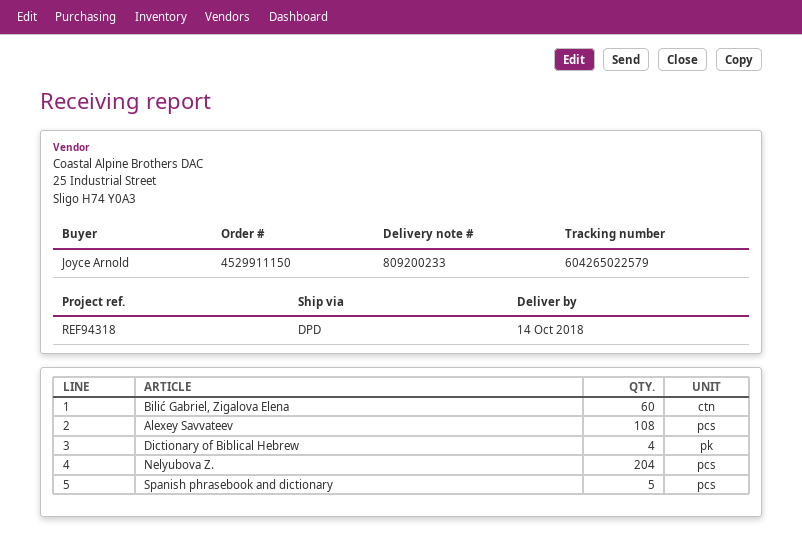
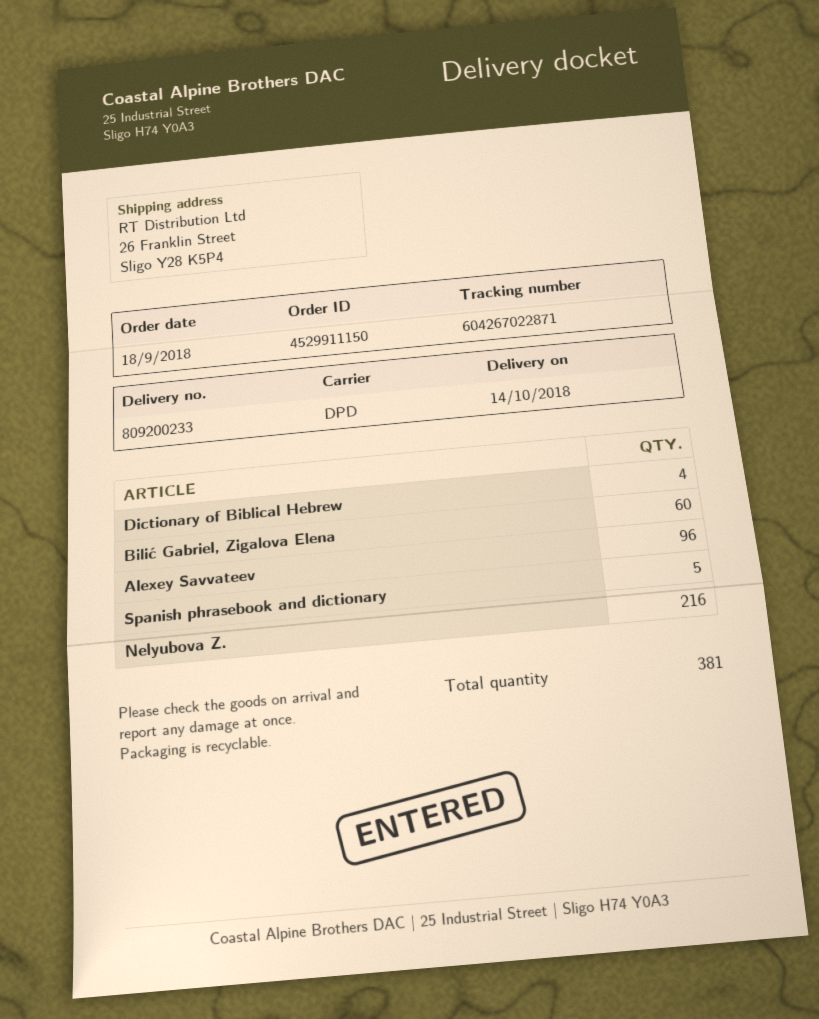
tracking number: 604265022579 -> 604267022871
Alexey Savvateev: 108 -> 96
Nelyubova Z.: 204 -> 216

